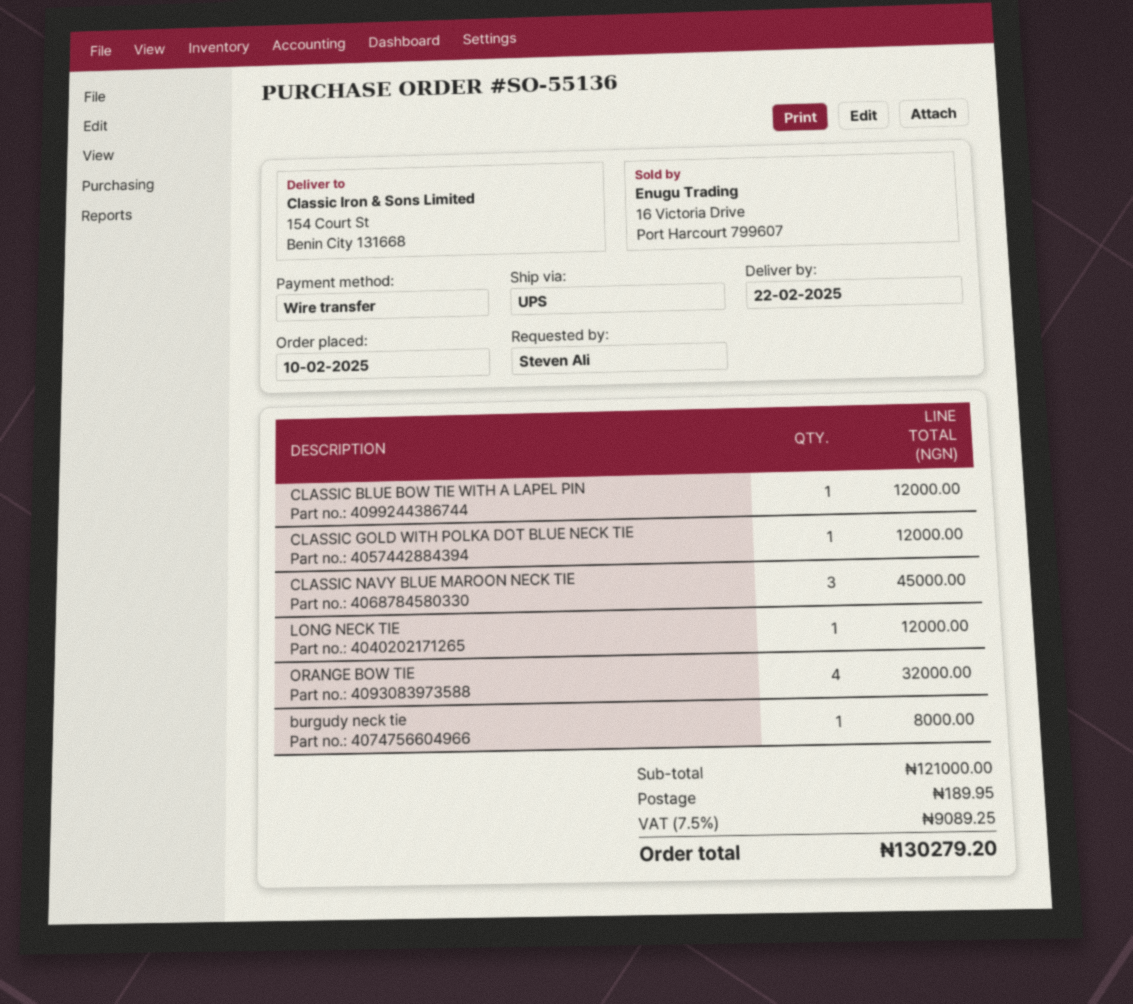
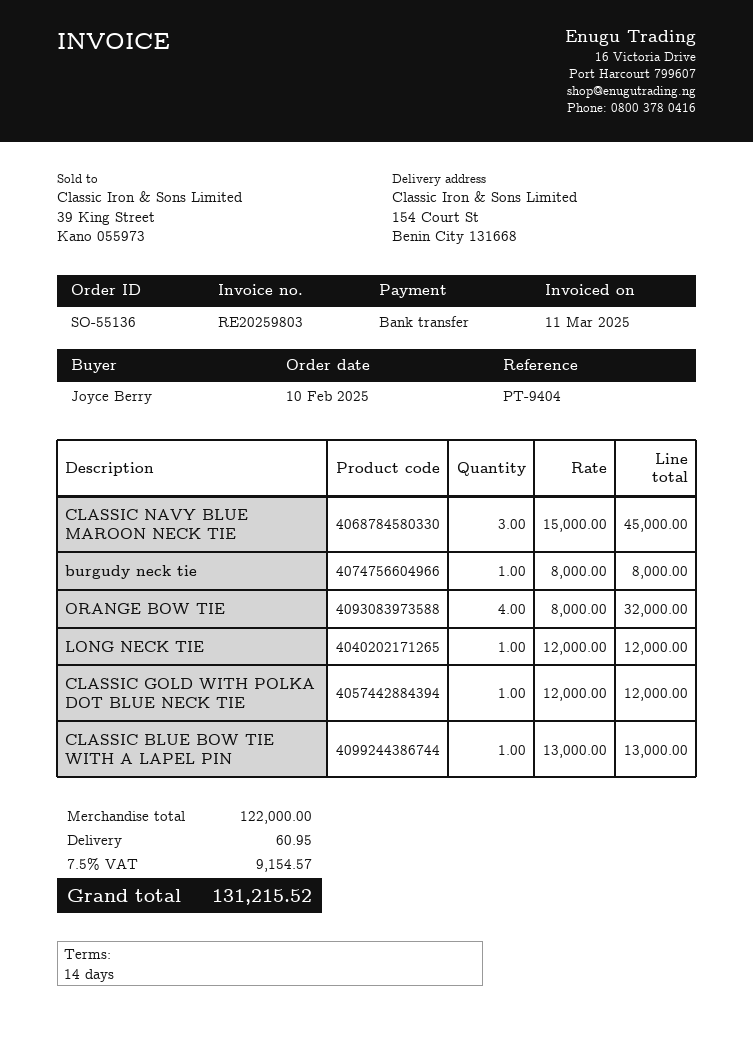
ordered by: Steven Ali -> Joyce Berry
CLASSIC BLUE BOW TIE WITH A LAPEL PIN: 1 for 12000.00 -> 1 for 13000.00
subtotal: 121000.00 -> 122000.00
shipping: 189.95 -> 60.95
tax: 7.5% = 9089.25 -> 7.5% = 9154.57
total: 130279.20 -> 131215.52

